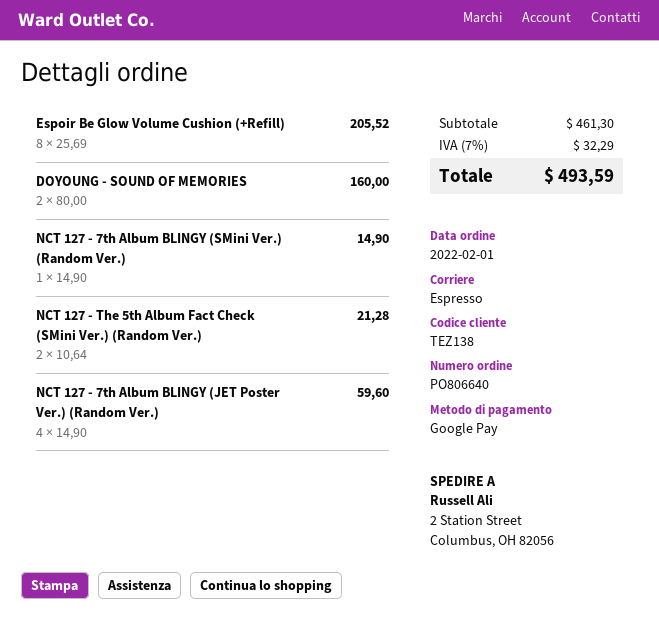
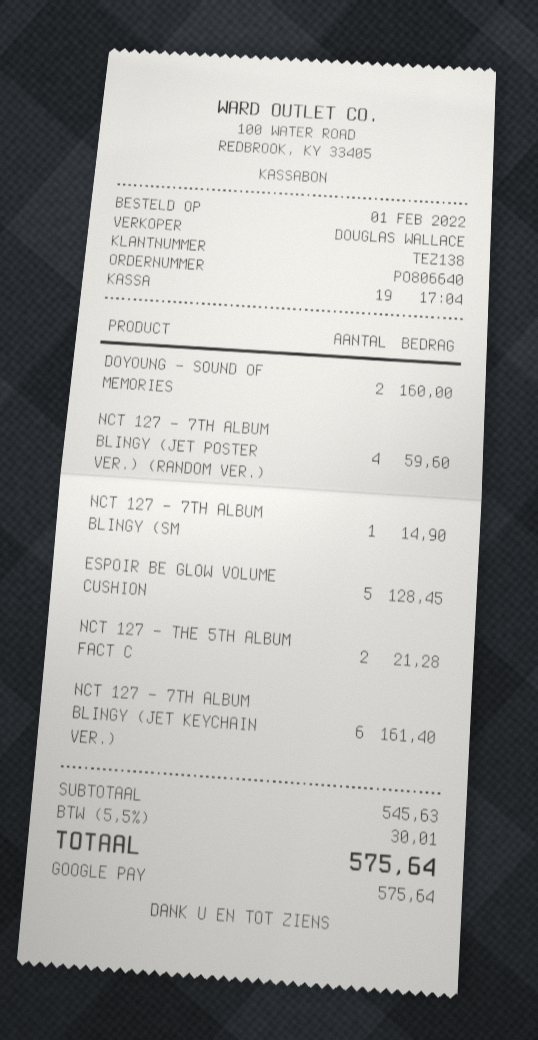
Espoir Be Glow Volume Cushion (+Refill): 8 for 205.52 -> 5 for 128.45
NCT 127 - 7TH ALBUM BLINGY (JET KEYCHAIN VER.): none -> 6 for 161.40
subtotal: 461.30 -> 545.63
tax: 7% = 32.29 -> 5.5% = 30.01
total: 493.59 -> 575.64

